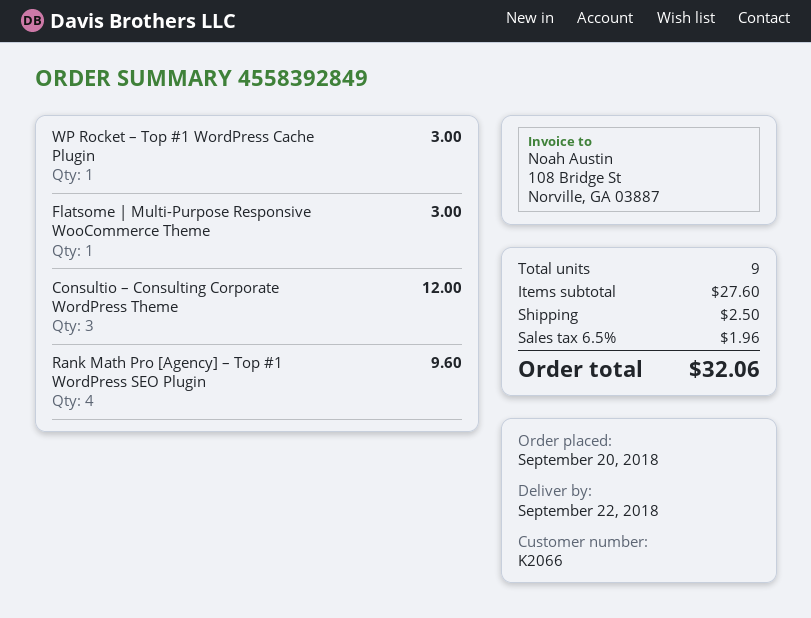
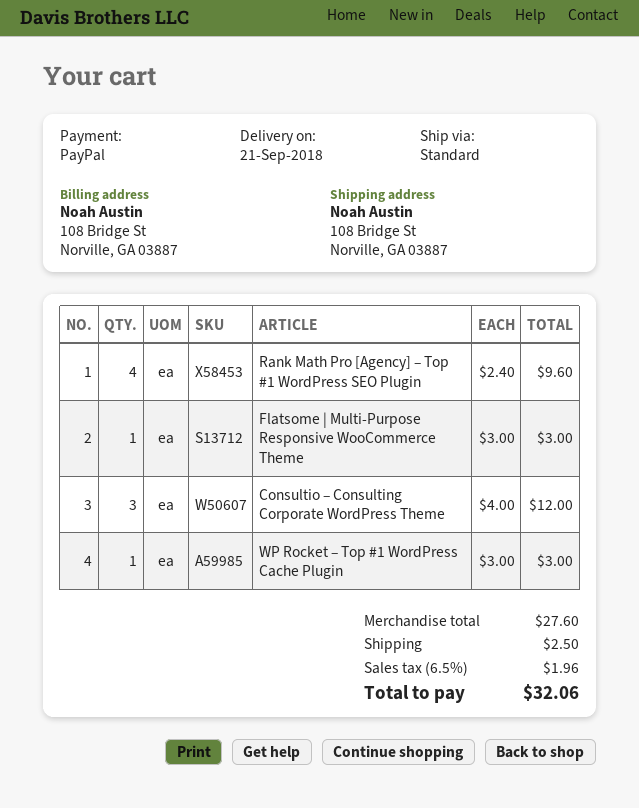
delivery date: 2018-09-22 -> 2018-09-21

